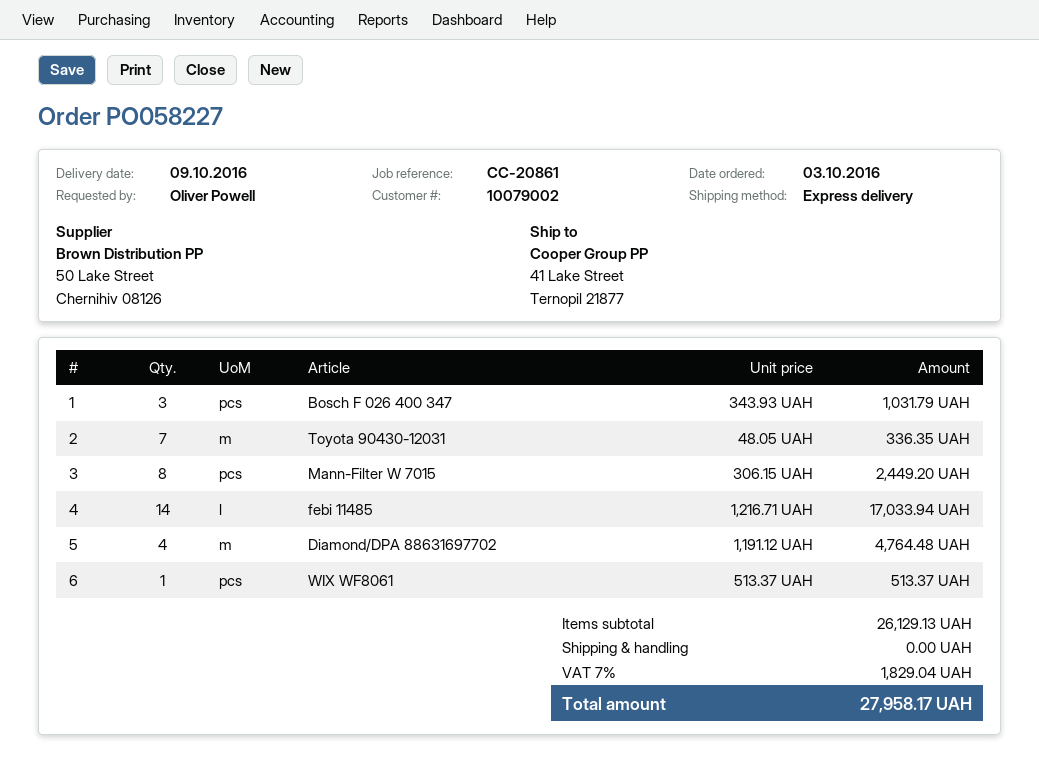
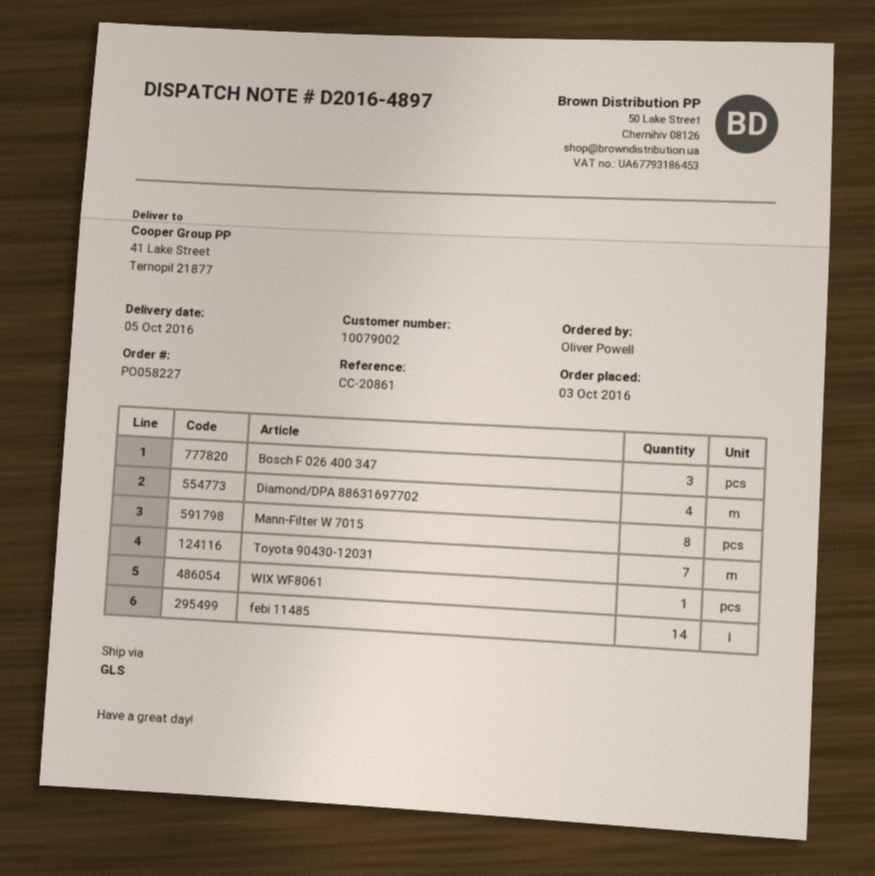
delivery date: 2016-10-09 -> 2016-10-05
shipping method: express -> GLS

